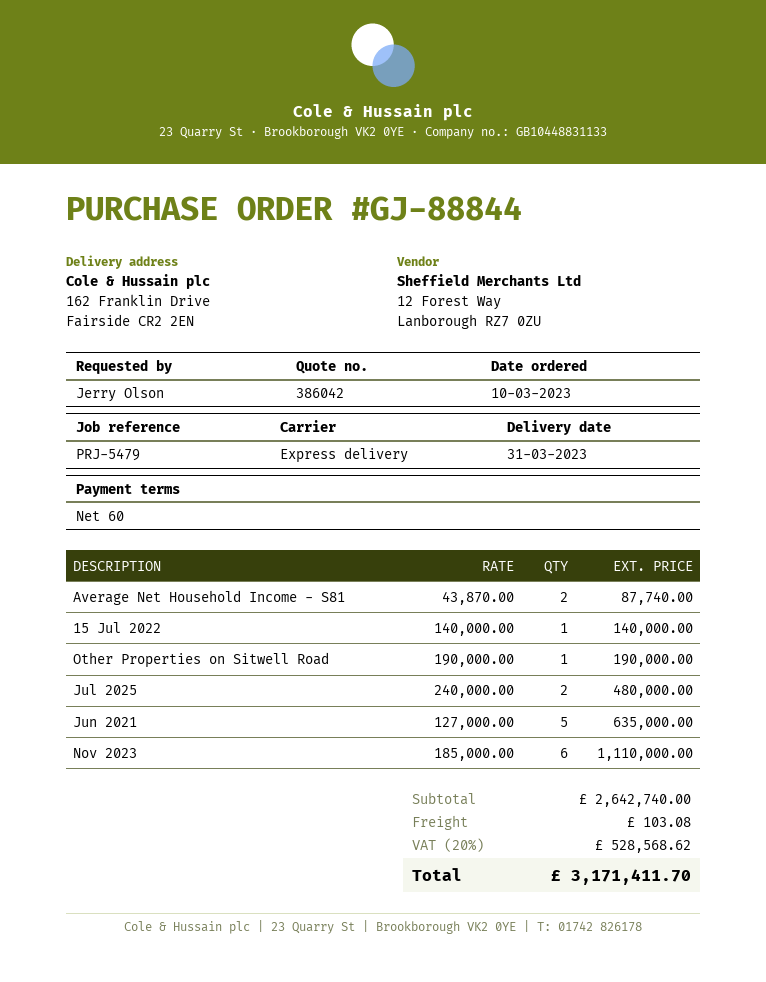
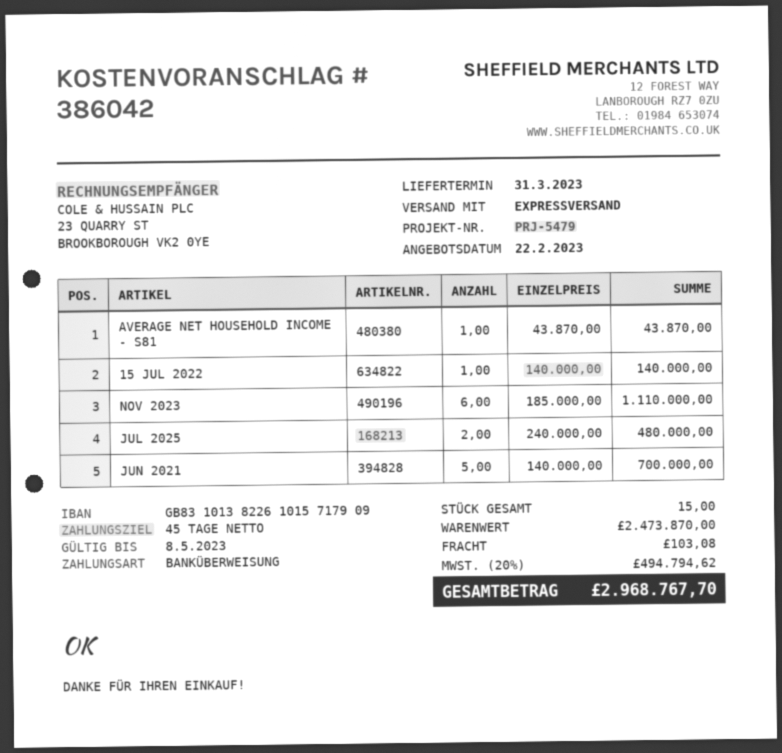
payment terms: 60 days -> 45 days
Average Net Household Income - S81: 2 x 43870.00 = 87740.00 -> 1 x 43870.00 = 43870.00
Other Properties on Sitwell Road: 1 x 190000.00 = 190000.00 -> none
Jun 2021: 5 x 127000.00 = 635000.00 -> 5 x 140000.00 = 700000.00
subtotal: 2642740.00 -> 2473870.00
tax: 20% = 528568.62 -> 20% = 494794.62
total: 3171411.70 -> 2968767.70

